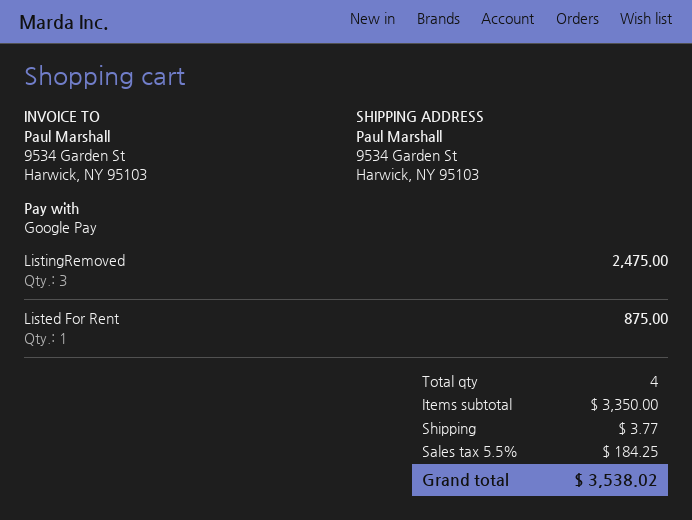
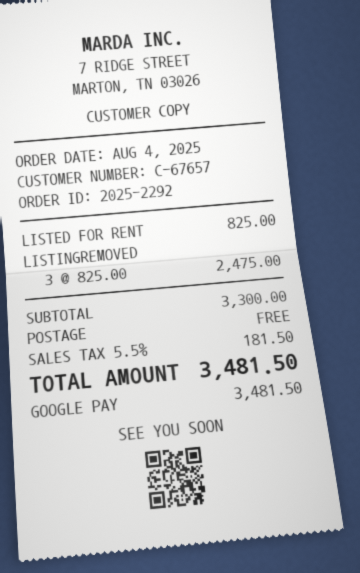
Listed For Rent: 1 for 875.00 -> 1 for 825.00
subtotal: 3350.00 -> 3300.00
shipping: 3.77 -> 0.00
tax: 5.5% = 184.25 -> 5.5% = 181.50
total: 3538.02 -> 3481.50

